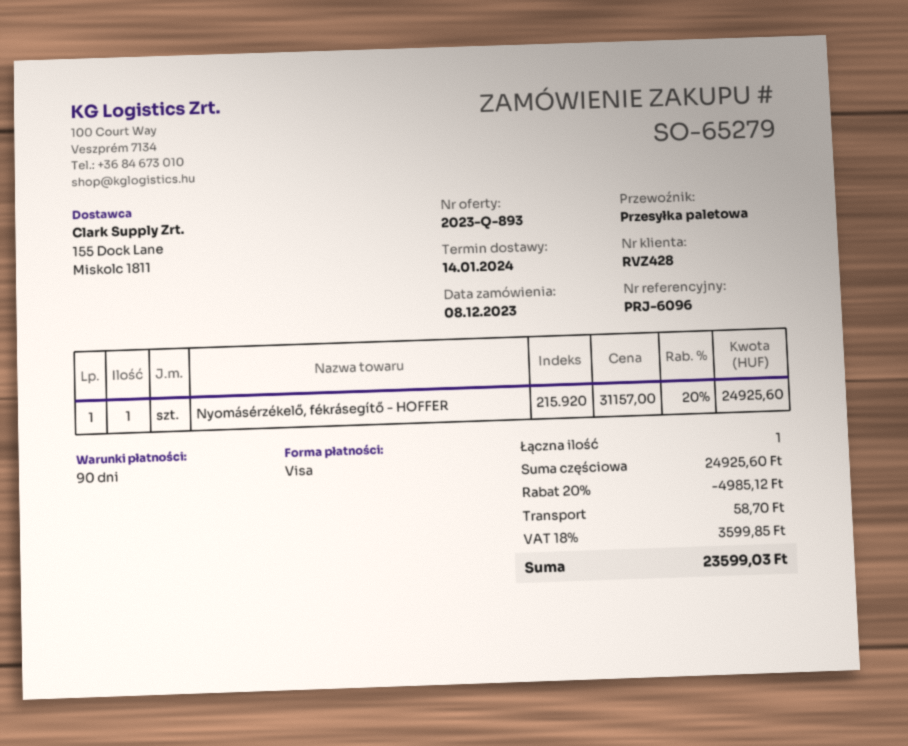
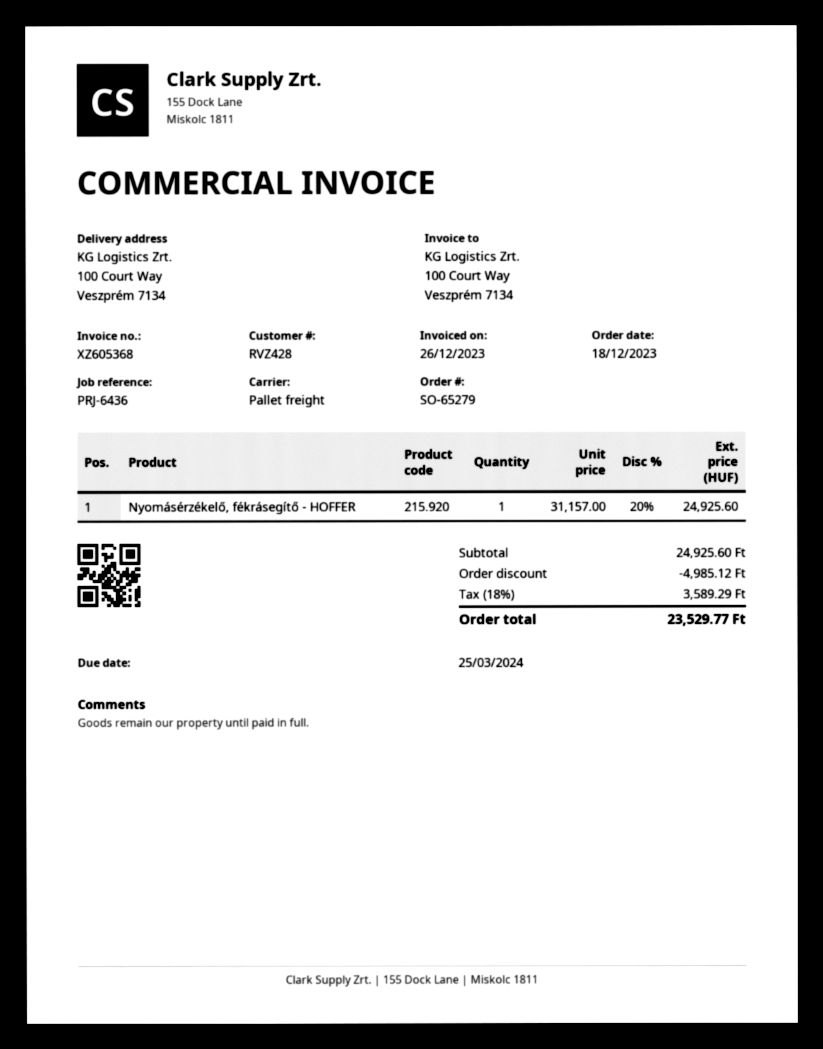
order date: 2023-12-08 -> 2023-12-18
reference: PRJ-6096 -> PRJ-6436
shipping: 58.70 -> none
tax: 18% = 3599.85 -> 18% = 3589.29
total: 23599.03 -> 23529.77

